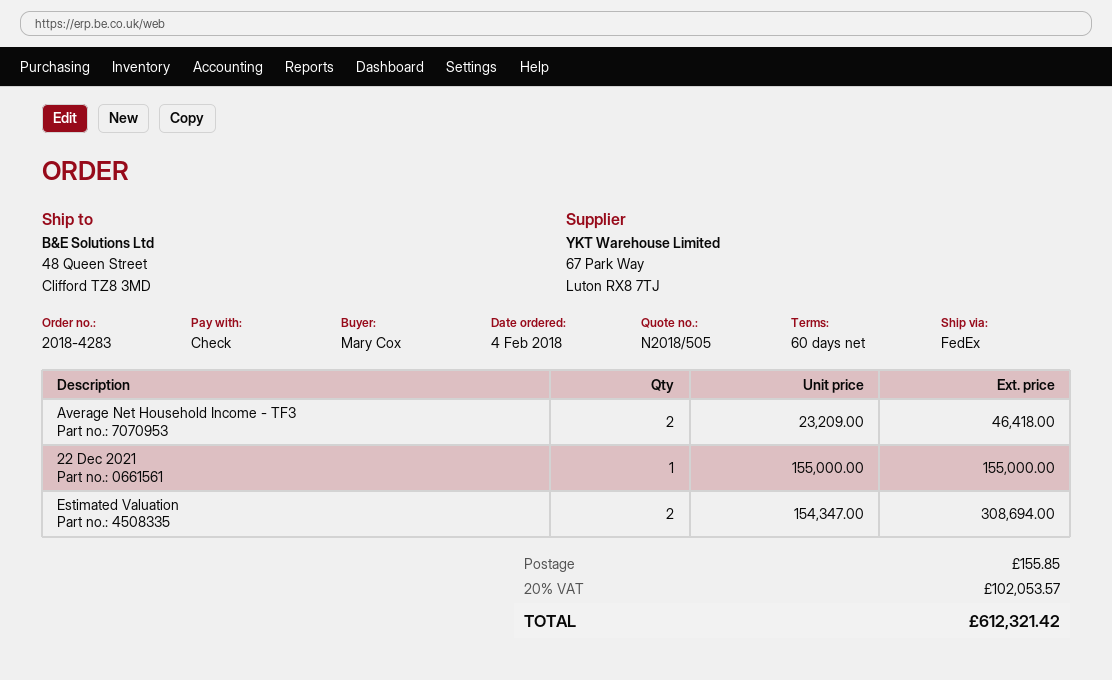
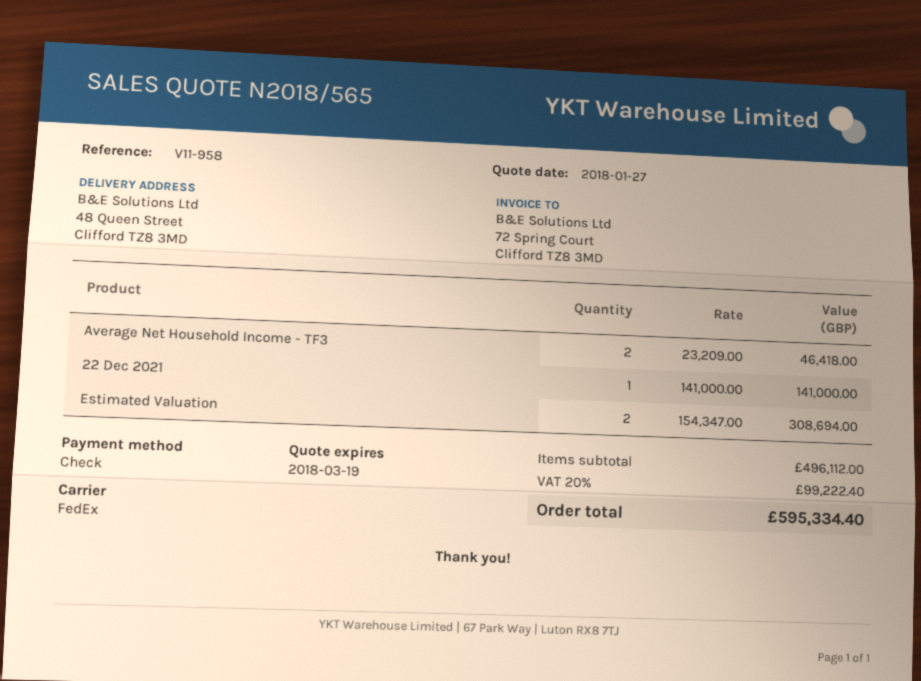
quote number: N2018/505 -> N2018/565
22 Dec 2021: 1 x 155000.00 = 155000.00 -> 1 x 141000.00 = 141000.00
shipping: 155.85 -> none
tax: 20% = 102053.57 -> 20% = 99222.40
total: 612321.42 -> 595334.40

